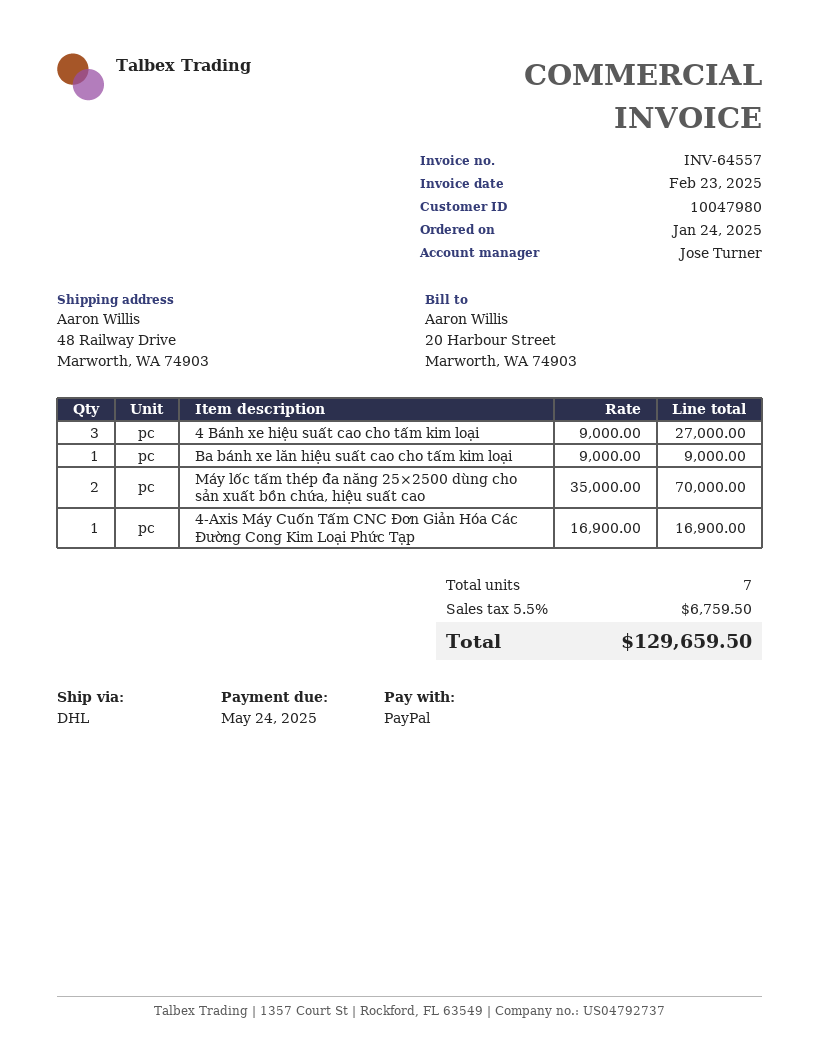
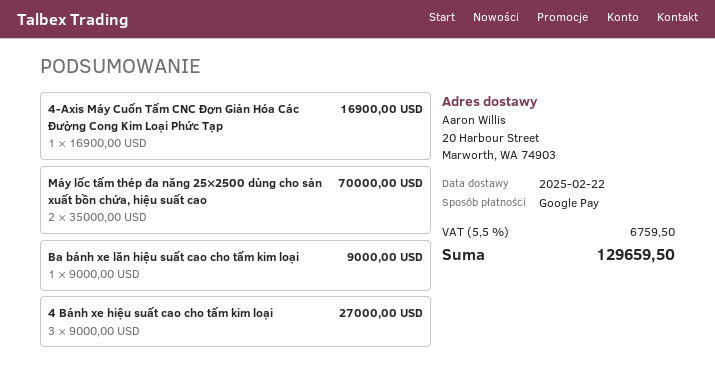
payment method: PayPal -> Google Pay
ship to: 48 Railway Drive, Marworth, WA 74903 -> 20 Harbour Street, Marworth, WA 74903

